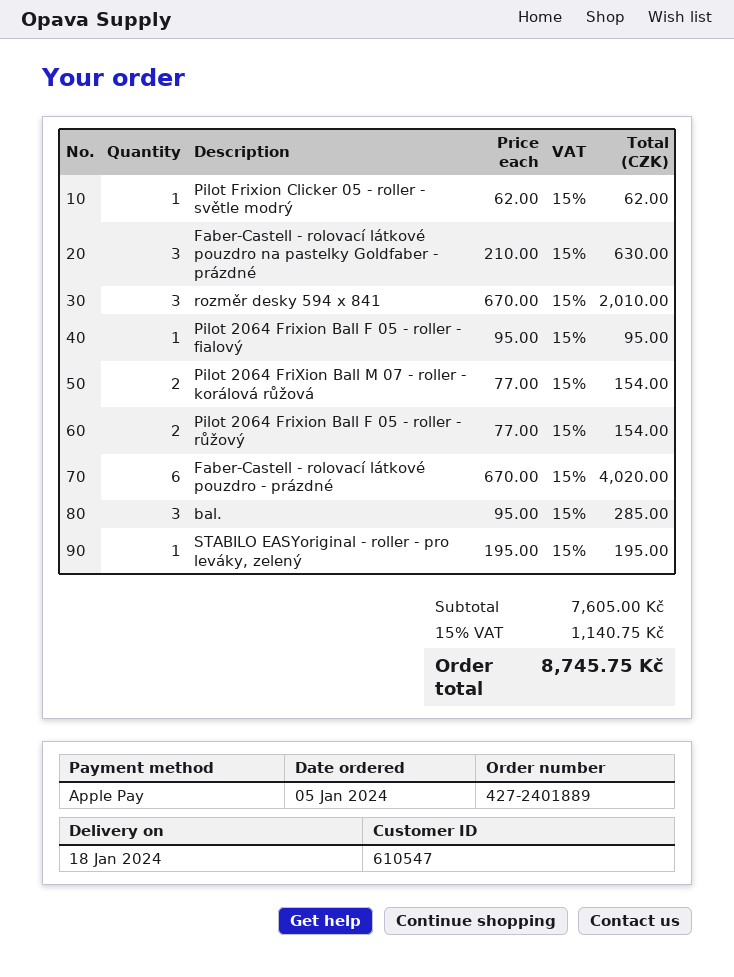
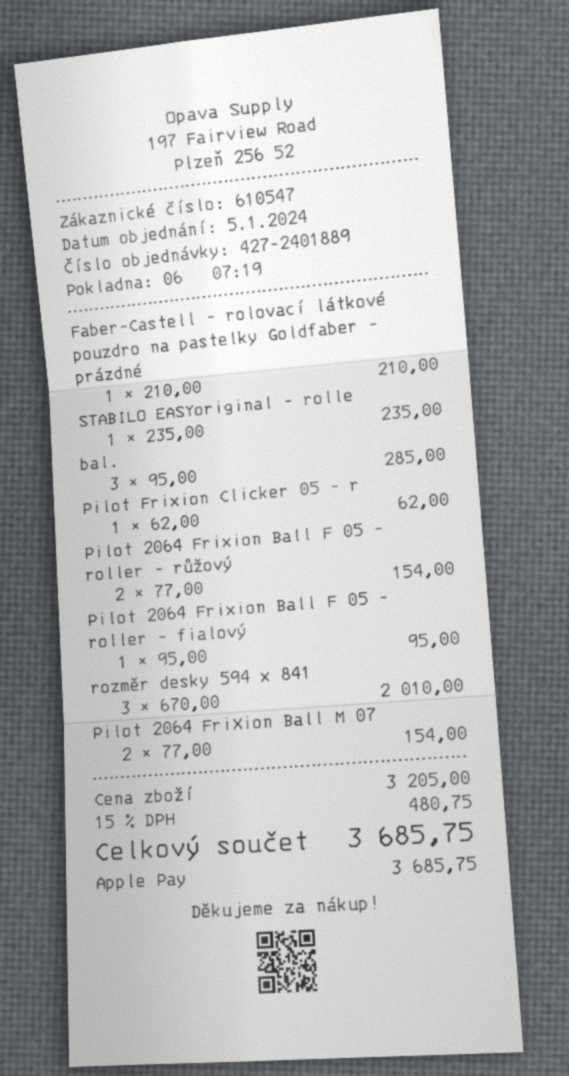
Faber-Castell - rolovací látkové pouzdro na pastelky Goldfaber - prázdné: 3 x 210.00 = 630.00 -> 1 x 210.00 = 210.00
Faber-Castell - rolovací látkové pouzdro - prázdné: 6 x 670.00 = 4020.00 -> none
STABILO EASYoriginal - roller - pro leváky, zelený: 1 x 195.00 = 195.00 -> 1 x 235.00 = 235.00
subtotal: 7605.00 -> 3205.00
tax: 15% = 1140.75 -> 15% = 480.75
total: 8745.75 -> 3685.75

